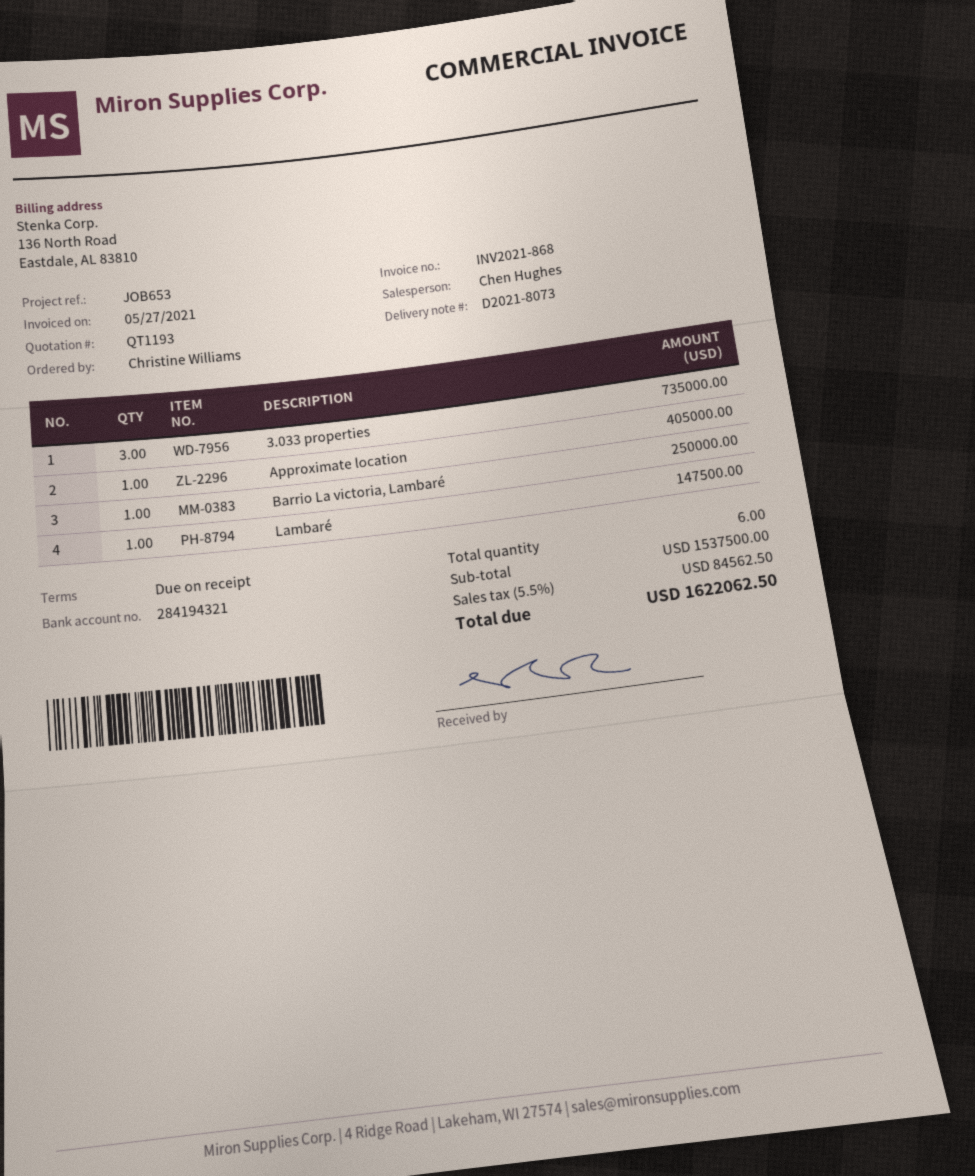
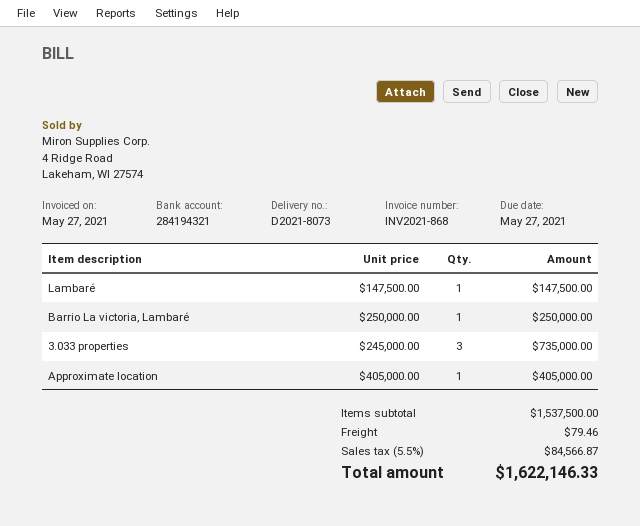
shipping: none -> 79.46
tax: 5.5% = 84562.50 -> 5.5% = 84566.87
total: 1622062.50 -> 1622146.33

